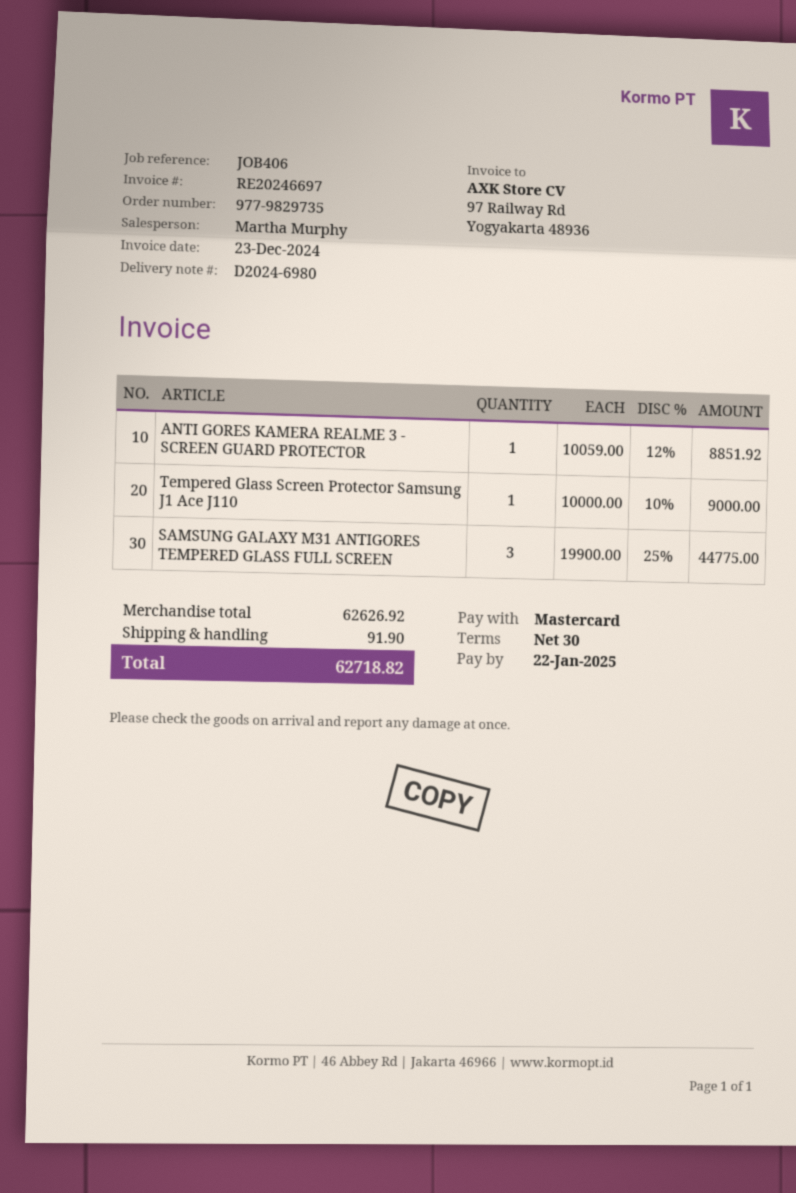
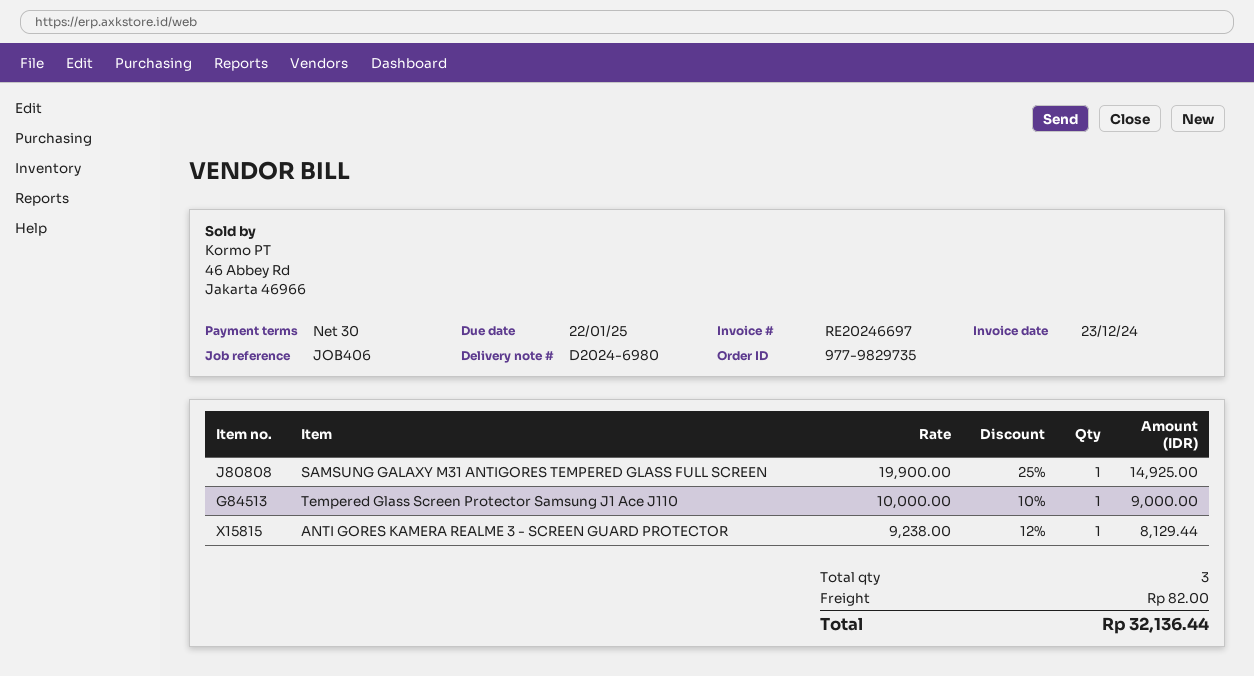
ANTI GORES KAMERA REALME 3 - SCREEN GUARD PROTECTOR: 1 x 10059.00 - 12% = 8851.92 -> 1 x 9238.00 - 12% = 8129.44
SAMSUNG GALAXY M31 ANTIGORES TEMPERED GLASS FULL SCREEN: 3 x 19900.00 - 25% = 44775.00 -> 1 x 19900.00 - 25% = 14925.00
shipping: 91.90 -> 82.00
total: 62718.82 -> 32136.44

